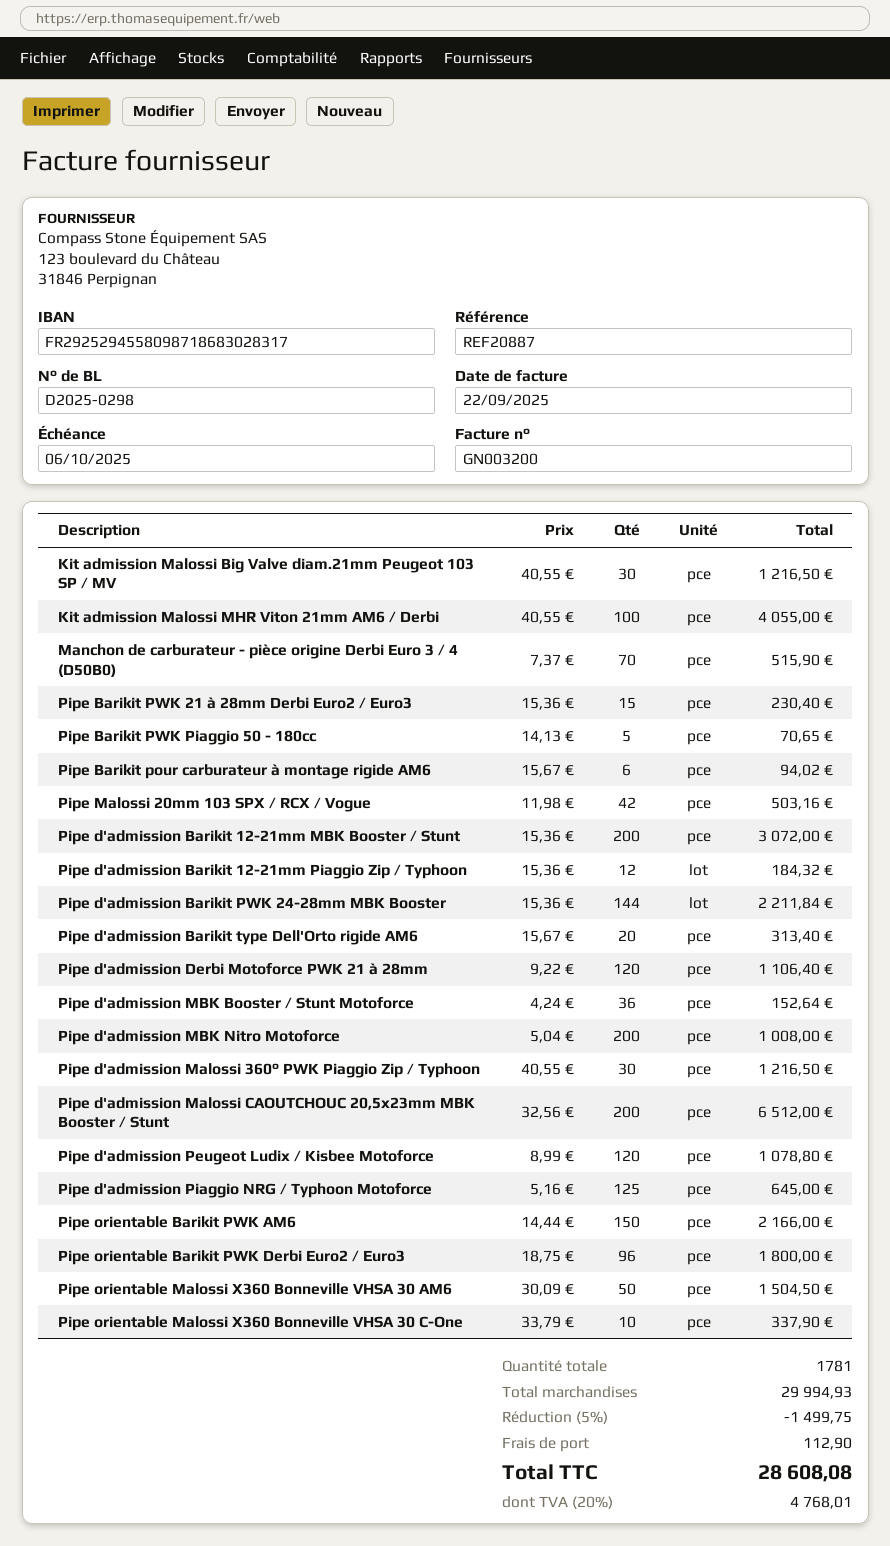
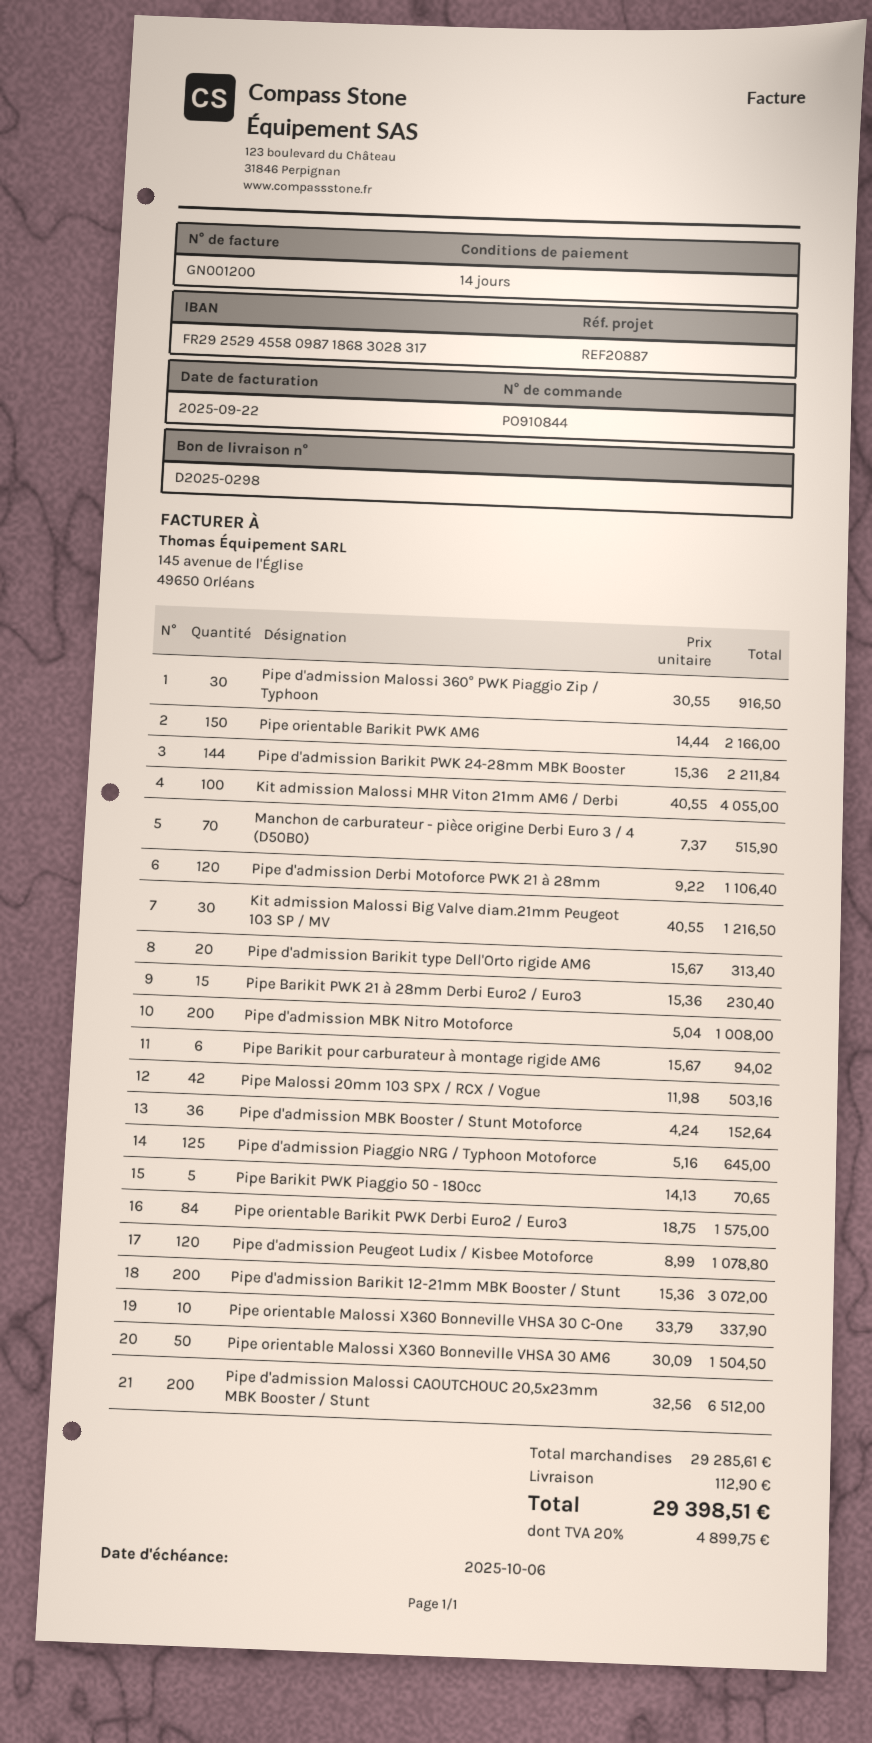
invoice number: GN003200 -> GN001200
Pipe d'admission Barikit 12-21mm Piaggio Zip / Typhoon: 12 x 15.36 = 184.32 -> none
Pipe d'admission Malossi 360° PWK Piaggio Zip / Typhoon: 30 x 40.55 = 1216.50 -> 30 x 30.55 = 916.50
Pipe orientable Barikit PWK Derbi Euro2 / Euro3: 96 x 18.75 = 1800.00 -> 84 x 18.75 = 1575.00
subtotal: 29994.93 -> 29285.61
discount: 5% = 1499.75 -> none
tax: 20% = 4768.01 -> 20% = 4899.75
total: 28608.08 -> 29398.51

